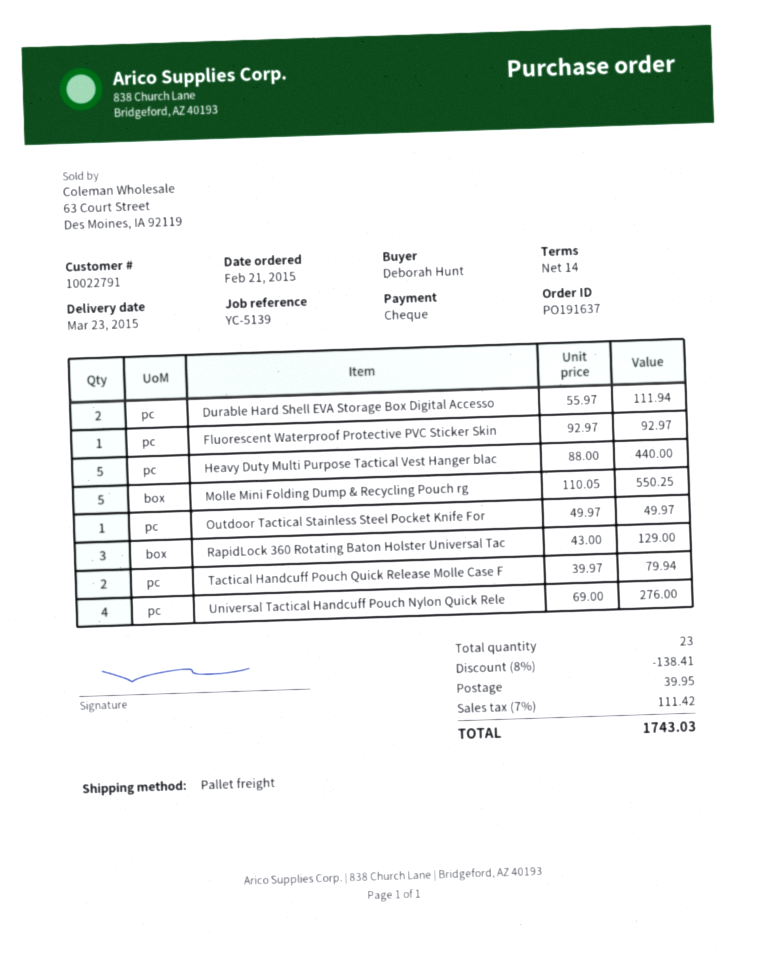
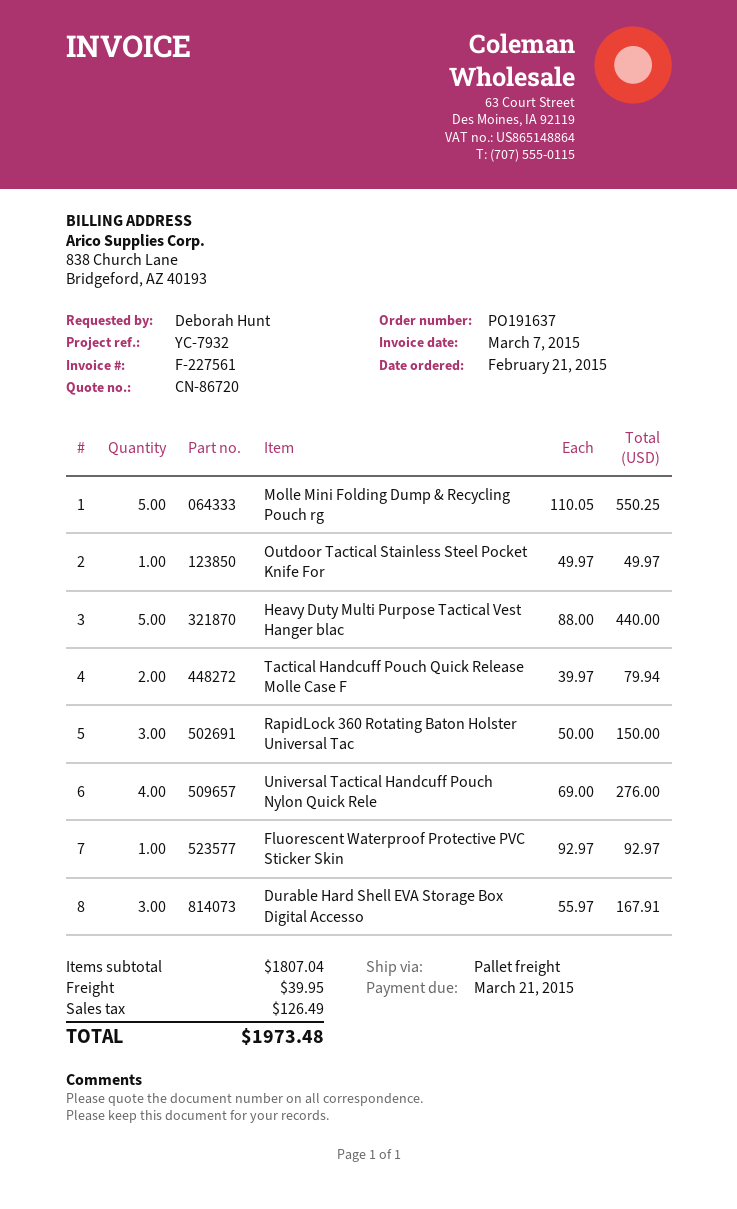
reference: YC-5139 -> YC-7932
Durable Hard Shell EVA Storage Box Digital Accesso: 2 x 55.97 = 111.94 -> 3 x 55.97 = 167.91
RapidLock 360 Rotating Baton Holster Universal Tac: 3 x 43.00 = 129.00 -> 3 x 50.00 = 150.00
discount: 8% = 138.41 -> none
tax: 111.42 -> 126.49
total: 1743.03 -> 1973.48

